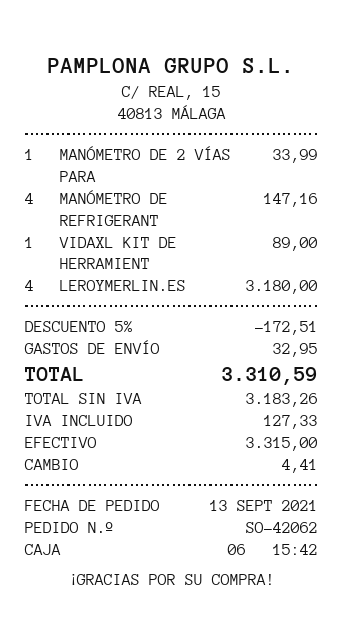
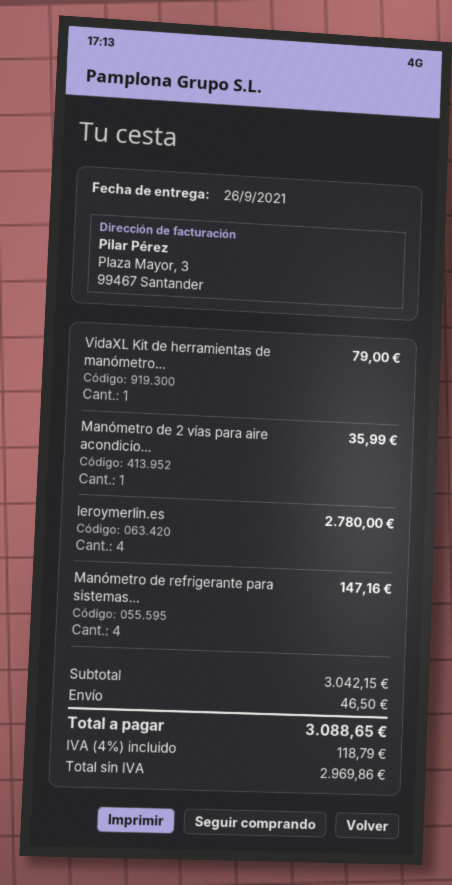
MANÓMETRO DE 2 VÍAS PARA: 1 for 33.99 -> 1 for 35.99
VIDAXL KIT DE HERRAMIENT: 1 for 89.00 -> 1 for 79.00
LEROYMERLIN.ES: 4 for 3180.00 -> 4 for 2780.00
discount: 5% = 172.51 -> none
shipping: 32.95 -> 46.50
net: 3183.26 -> 2969.86
tax: 127.33 -> 118.79
total: 3310.59 -> 3088.65

